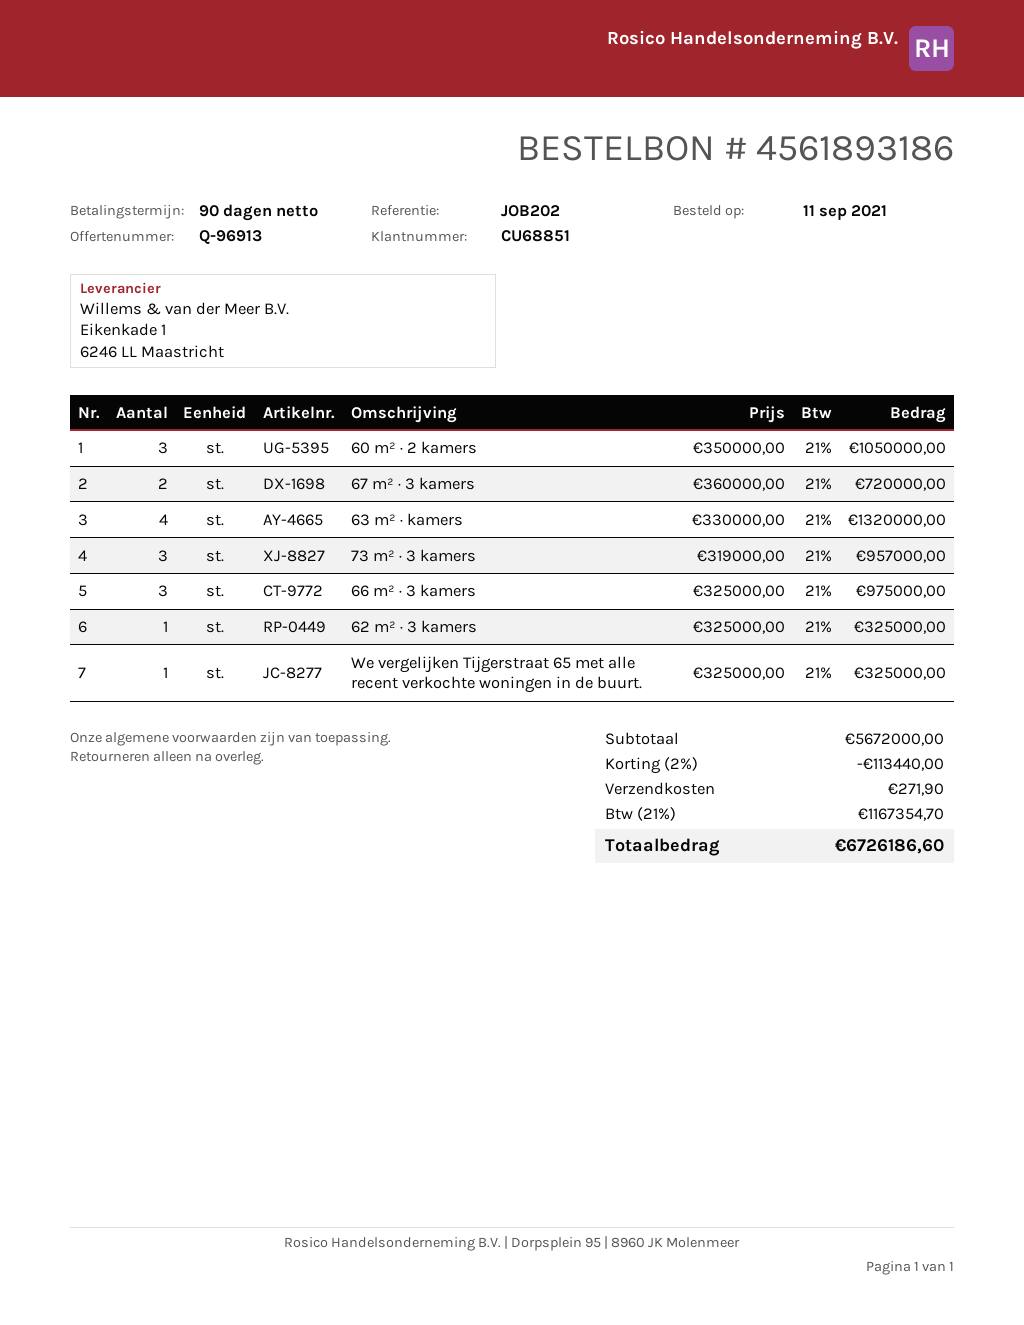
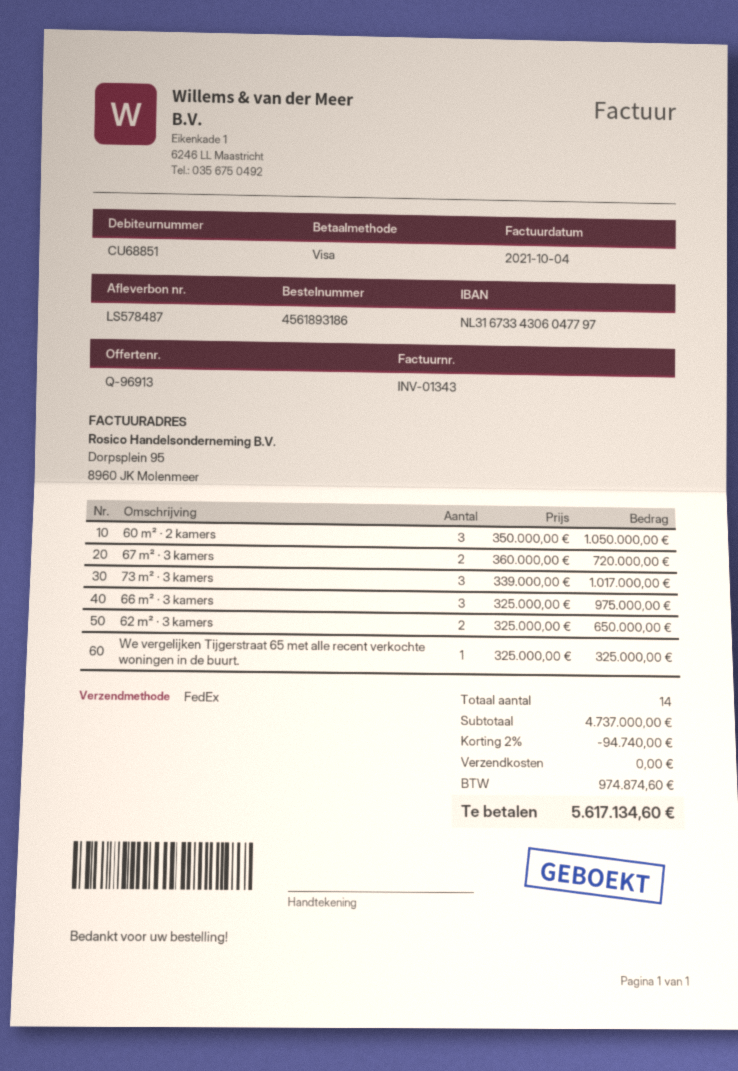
63 m² · kamers: 4 x 330000.00 = 1320000.00 -> none
73 m² · 3 kamers: 3 x 319000.00 = 957000.00 -> 3 x 339000.00 = 1017000.00
62 m² · 3 kamers: 1 x 325000.00 = 325000.00 -> 2 x 325000.00 = 650000.00
subtotal: 5672000.00 -> 4737000.00
discount: 2% = 113440.00 -> 2% = 94740.00
shipping: 271.90 -> 0.00
tax: 1167354.70 -> 974874.60
total: 6726186.60 -> 5617134.60

